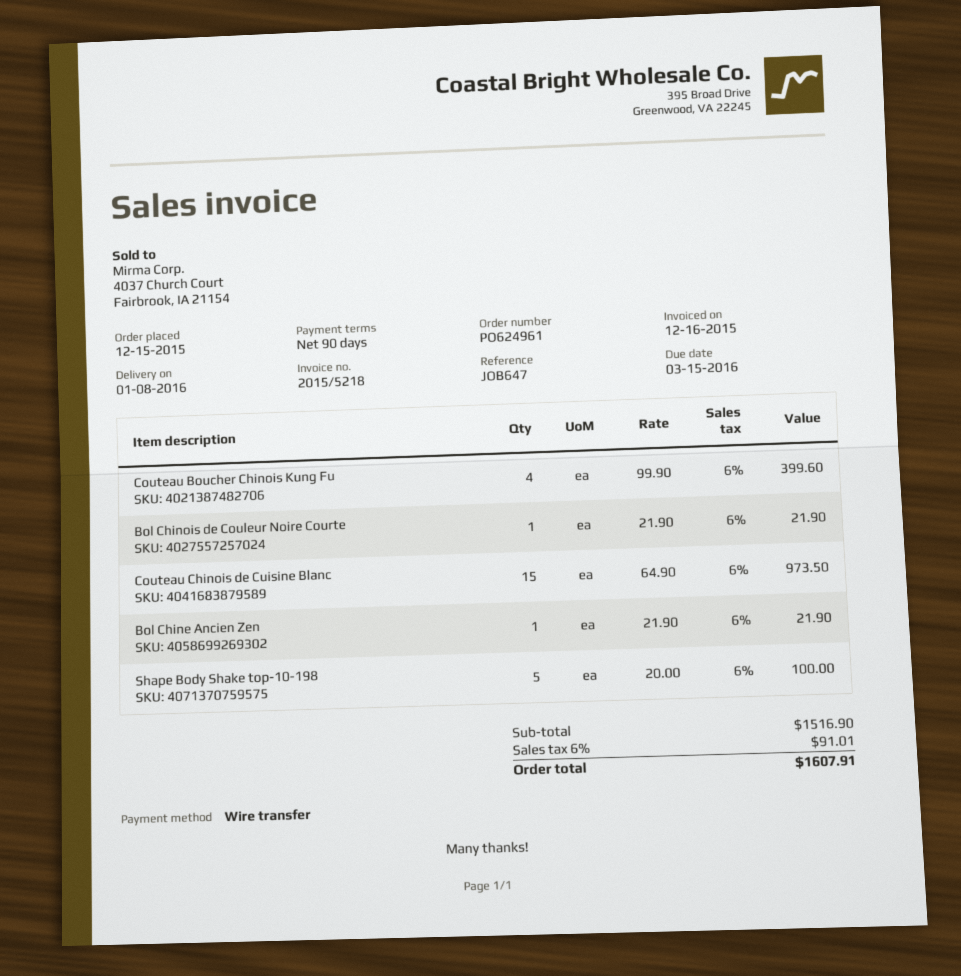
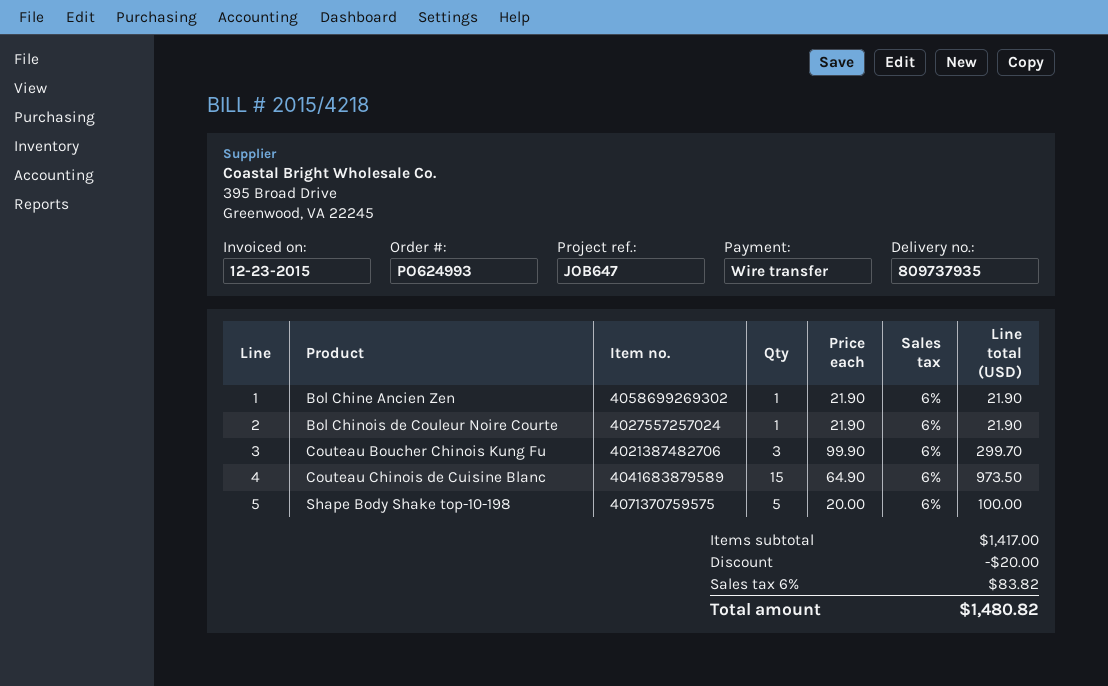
order number: PO624961 -> PO624993
invoice number: 2015/5218 -> 2015/4218
invoice date: 2015-12-16 -> 2015-12-23
Couteau Boucher Chinois Kung Fu: 4 x 99.90 = 399.60 -> 3 x 99.90 = 299.70
subtotal: 1516.90 -> 1417.00
discount: none -> 20.00
tax: 6% = 91.01 -> 6% = 83.82
total: 1607.91 -> 1480.82

